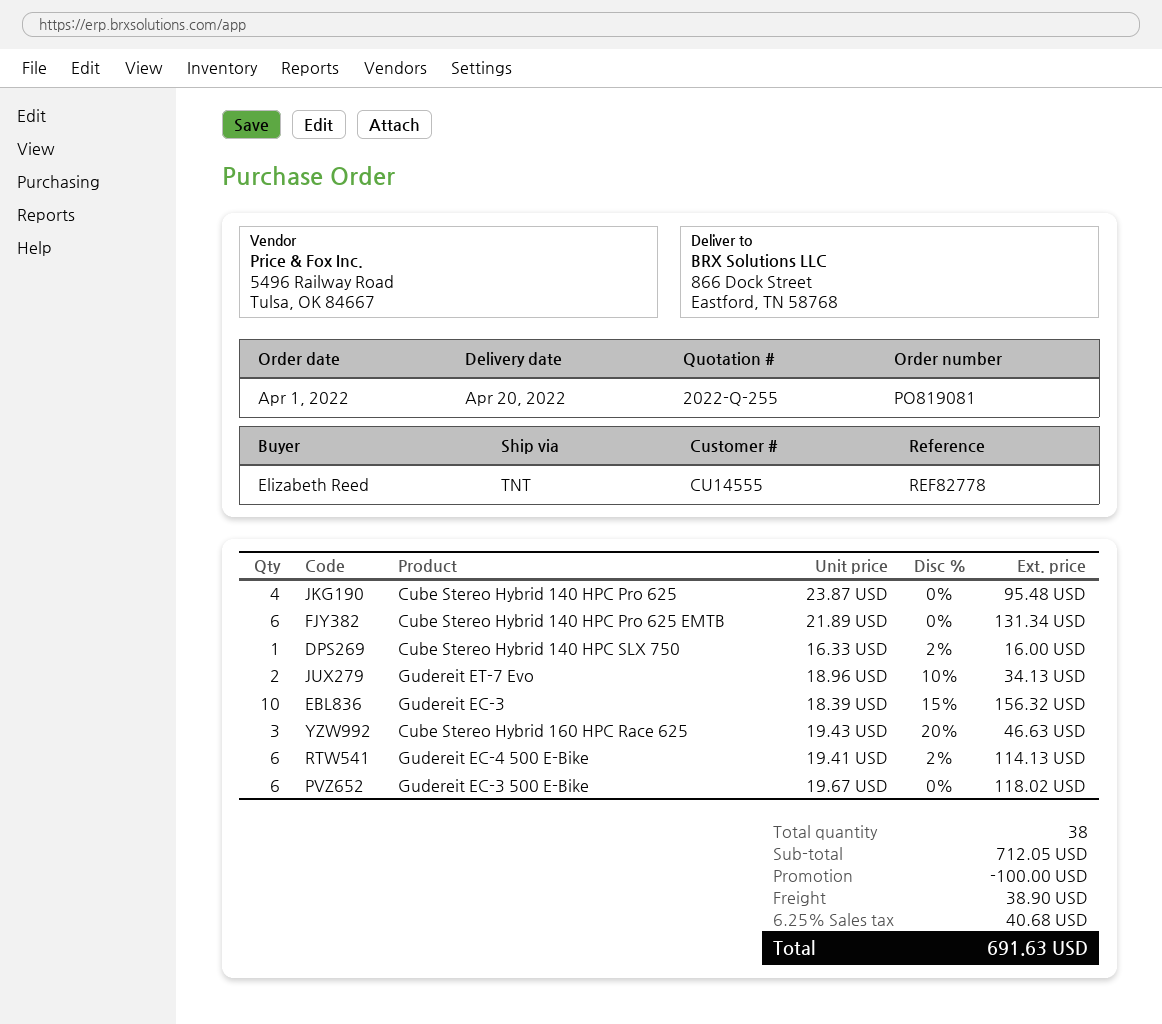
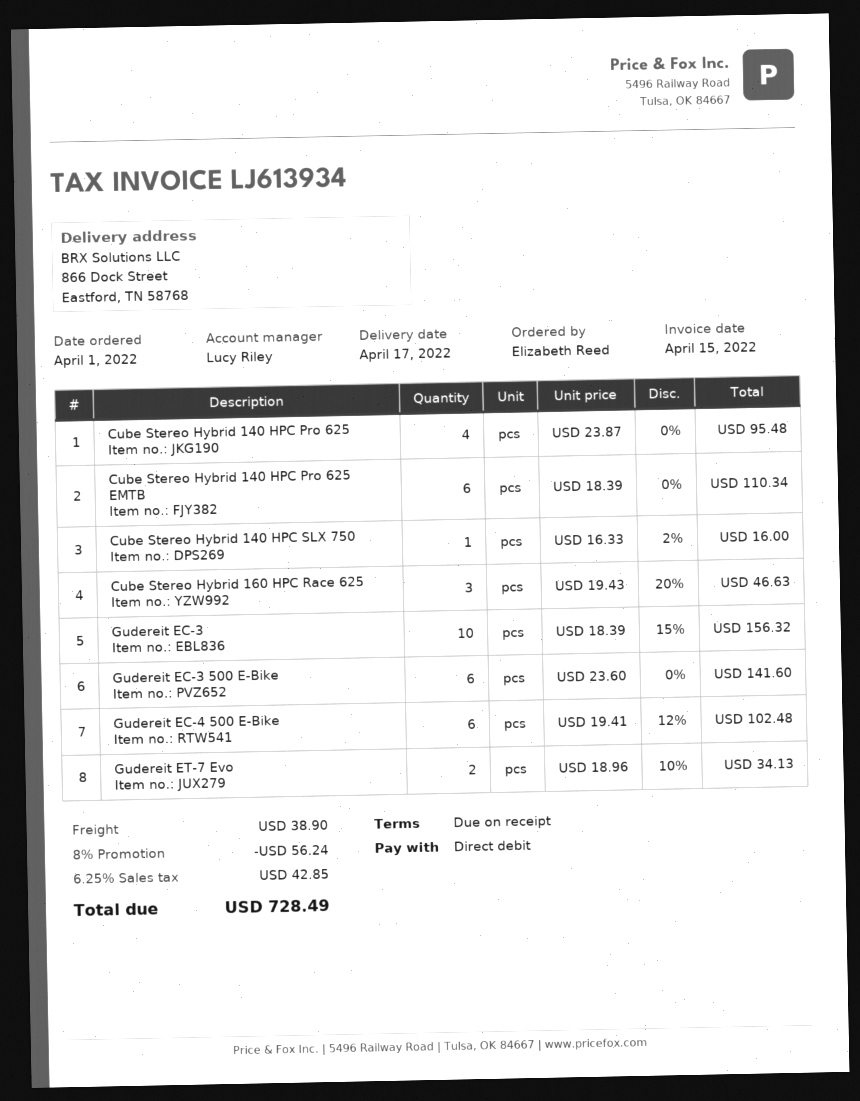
delivery date: 2022-04-20 -> 2022-04-17
Cube Stereo Hybrid 140 HPC Pro 625 EMTB: 6 x 21.89 = 131.34 -> 6 x 18.39 = 110.34
Gudereit EC-4 500 E-Bike: 6 x 19.41 - 2% = 114.13 -> 6 x 19.41 - 12% = 102.48
Gudereit EC-3 500 E-Bike: 6 x 19.67 = 118.02 -> 6 x 23.60 = 141.60
discount: 100.00 -> 56.24
tax: 6.25% = 40.68 -> 6.25% = 42.85
total: 691.63 -> 728.49

